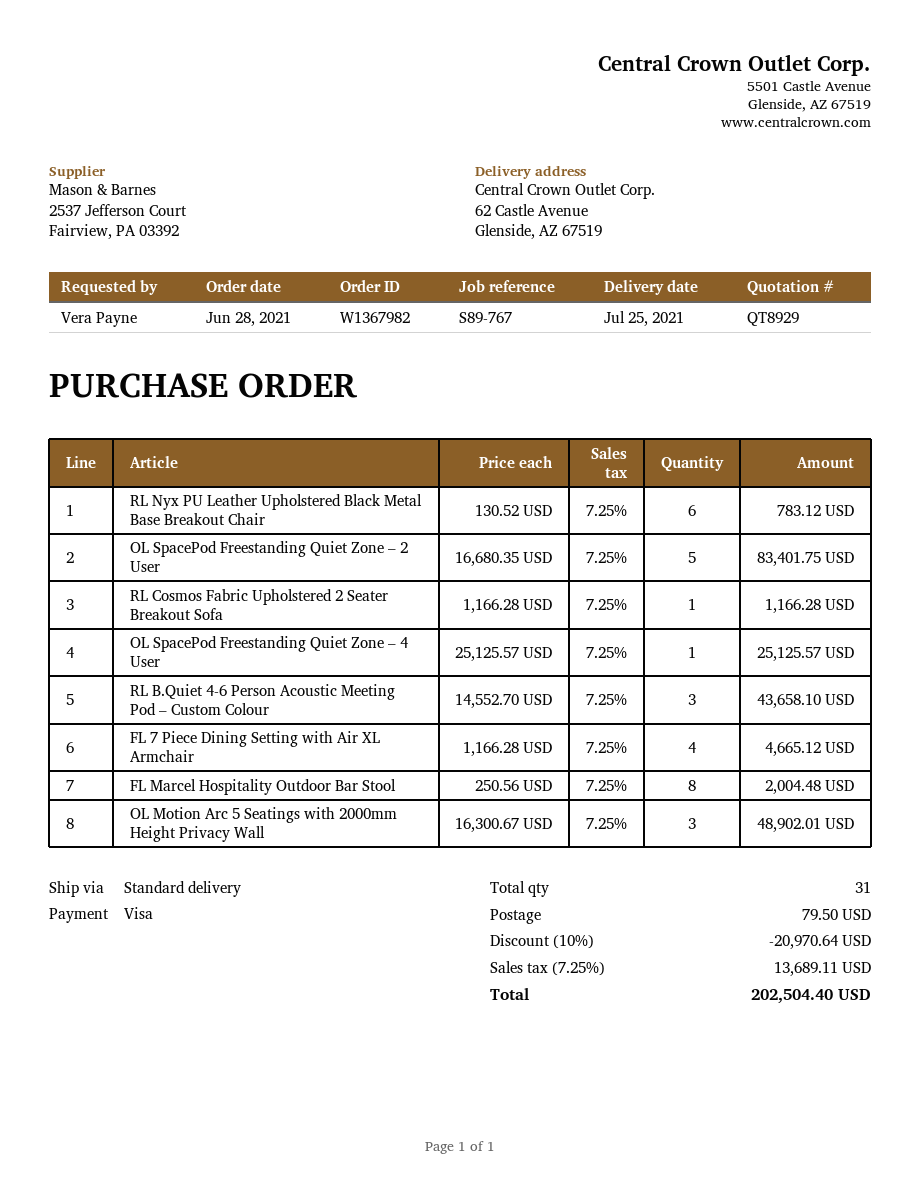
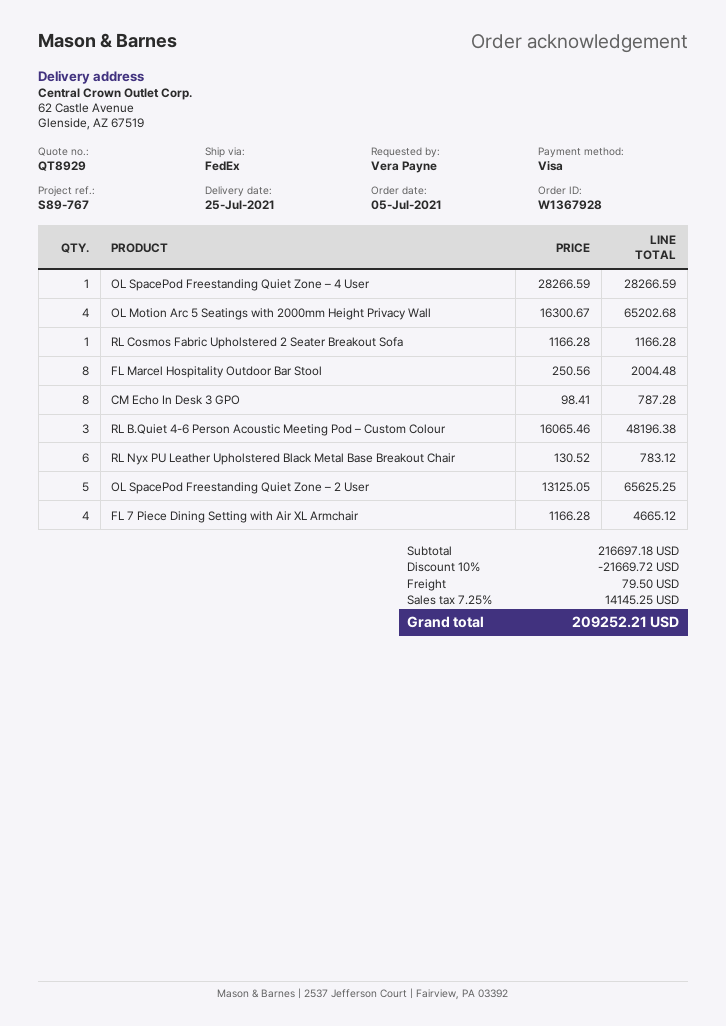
order number: W1367982 -> W1367928
order date: 2021-06-28 -> 2021-07-05
shipping method: standard -> FedEx
OL SpacePod Freestanding Quiet Zone – 2 User: 5 x 16680.35 = 83401.75 -> 5 x 13125.05 = 65625.25
OL SpacePod Freestanding Quiet Zone – 4 User: 1 x 25125.57 = 25125.57 -> 1 x 28266.59 = 28266.59
RL B.Quiet 4-6 Person Acoustic Meeting Pod – Custom Colour: 3 x 14552.70 = 43658.10 -> 3 x 16065.46 = 48196.38
OL Motion Arc 5 Seatings with 2000mm Height Privacy Wall: 3 x 16300.67 = 48902.01 -> 4 x 16300.67 = 65202.68
CM Echo In Desk 3 GPO: none -> 8 x 98.41 = 787.28
discount: 10% = 20970.64 -> 10% = 21669.72
tax: 7.25% = 13689.11 -> 7.25% = 14145.25
total: 202504.40 -> 209252.21

